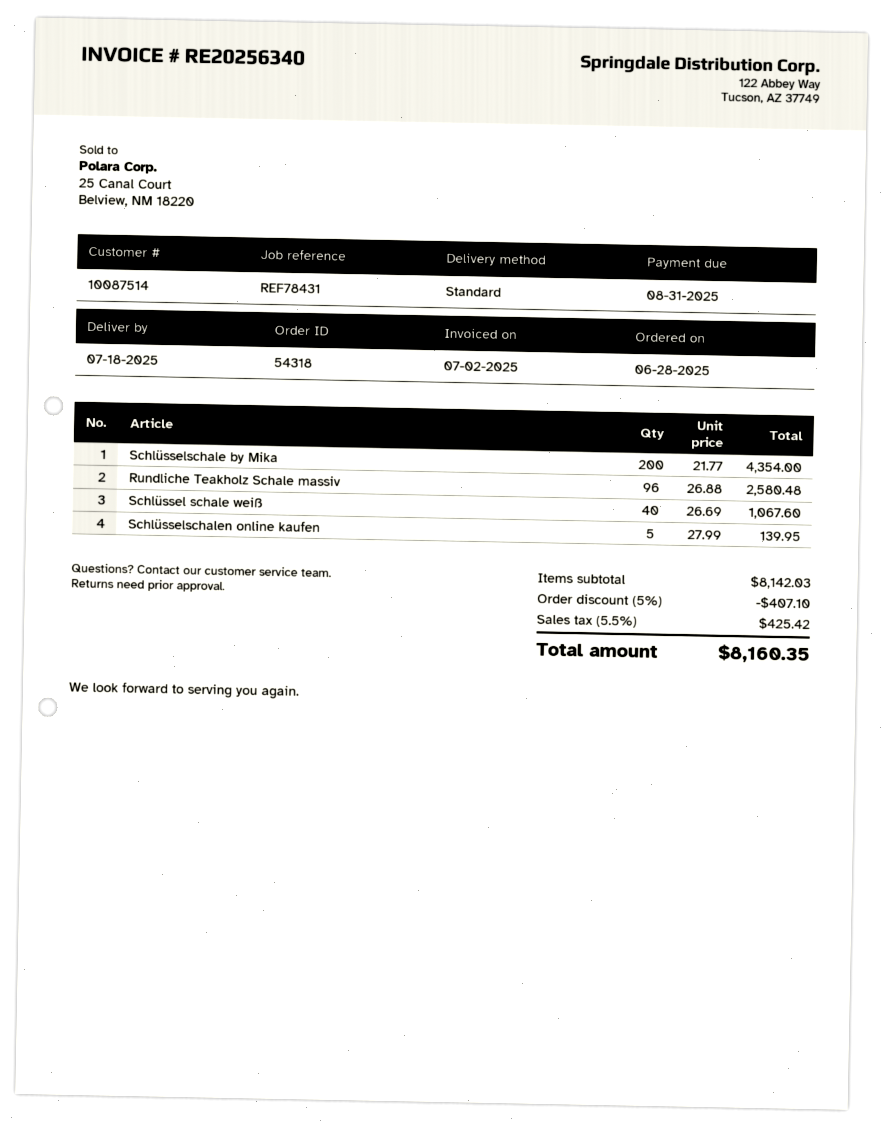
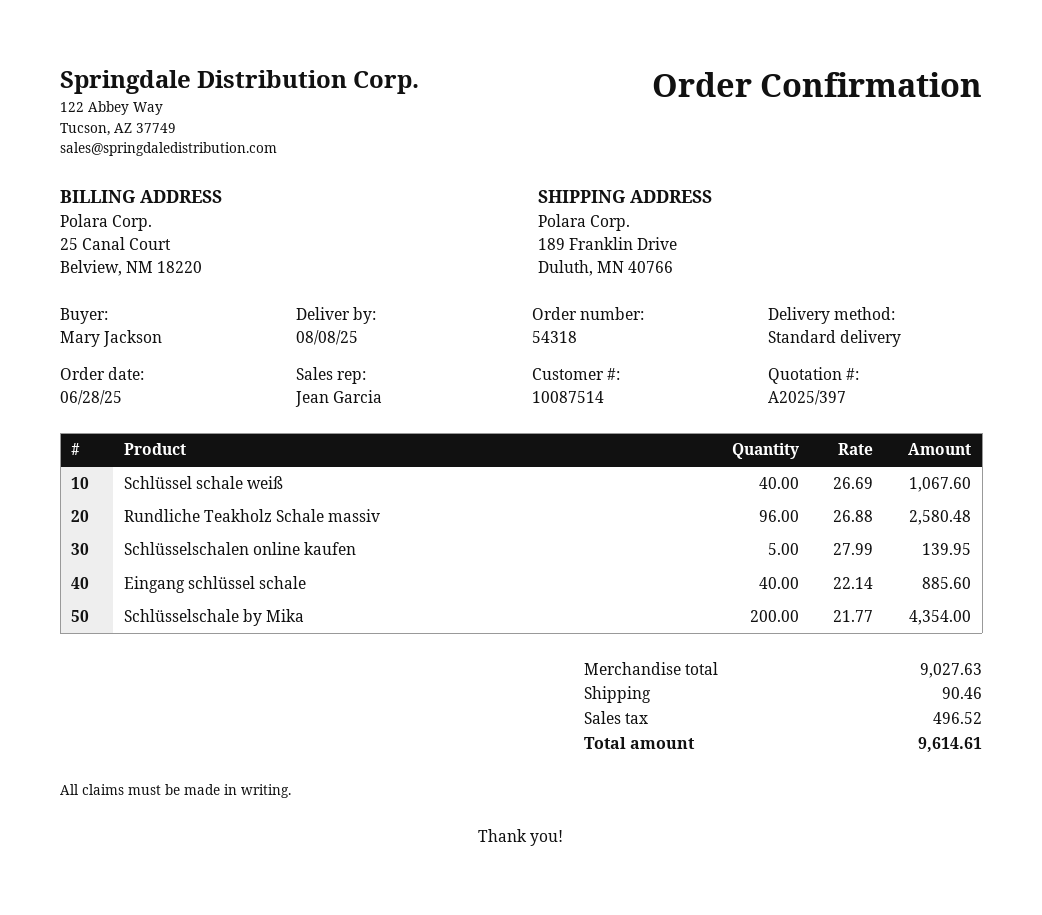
delivery date: 2025-07-18 -> 2025-08-08
Eingang schlüssel schale: none -> 40 x 22.14 = 885.60
subtotal: 8142.03 -> 9027.63
discount: 5% = 407.10 -> none
shipping: none -> 90.46
tax: 425.42 -> 496.52
total: 8160.35 -> 9614.61

